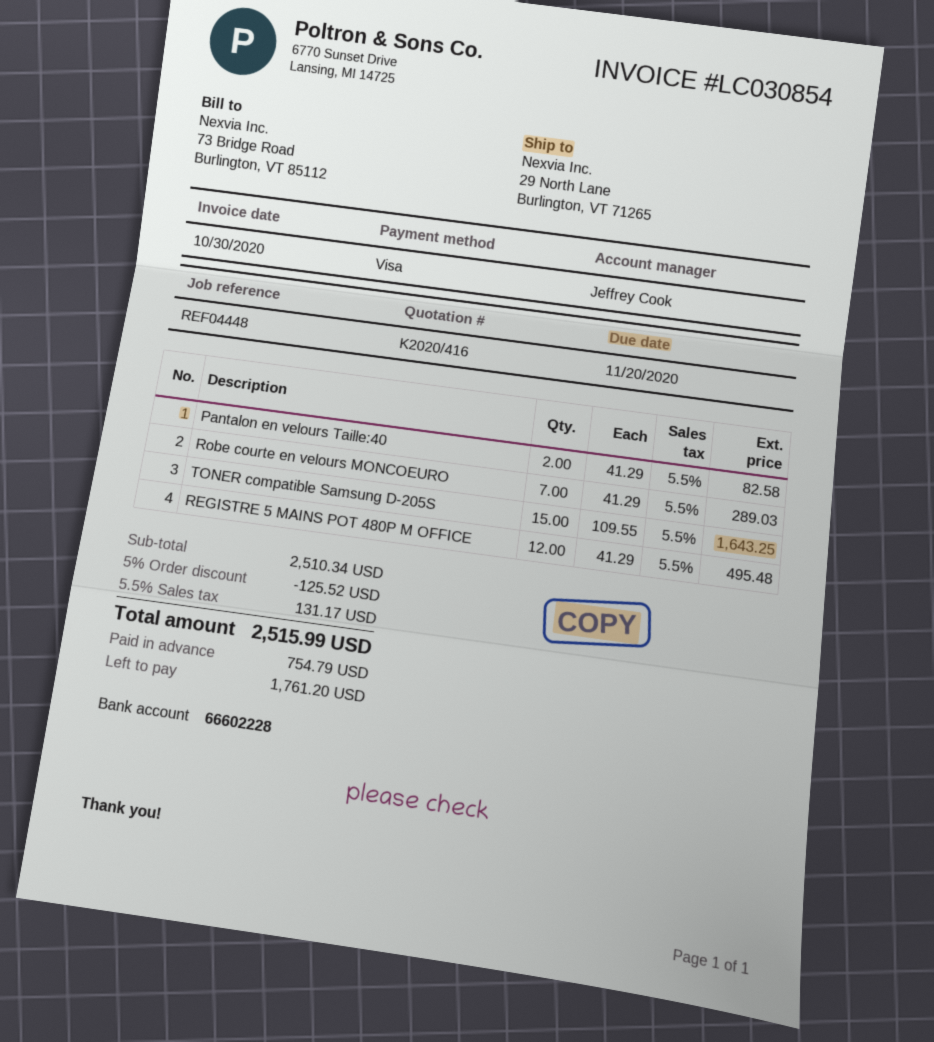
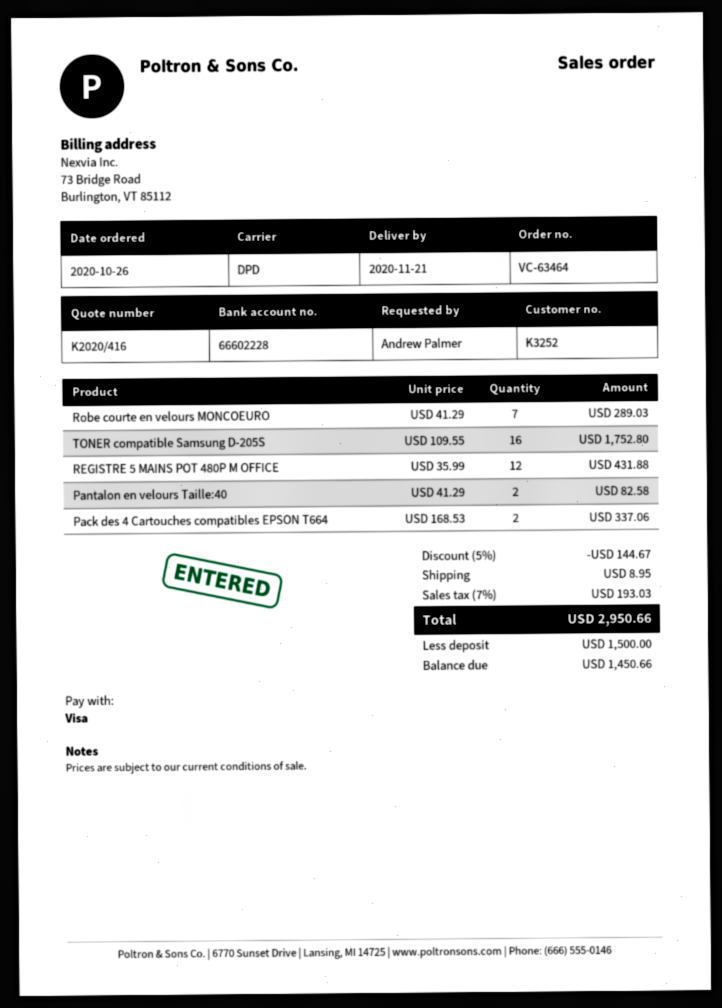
TONER compatible Samsung D-205S: 15 x 109.55 = 1643.25 -> 16 x 109.55 = 1752.80
REGISTRE 5 MAINS POT 480P M OFFICE: 12 x 41.29 = 495.48 -> 12 x 35.99 = 431.88
Pack des 4 Cartouches compatibles EPSON T664: none -> 2 x 168.53 = 337.06
discount: 5% = 125.52 -> 5% = 144.67
shipping: none -> 8.95
tax: 5.5% = 131.17 -> 7% = 193.03
total: 2515.99 -> 2950.66
deposit: 754.79 -> 1500.00
balance: 1761.20 -> 1450.66

